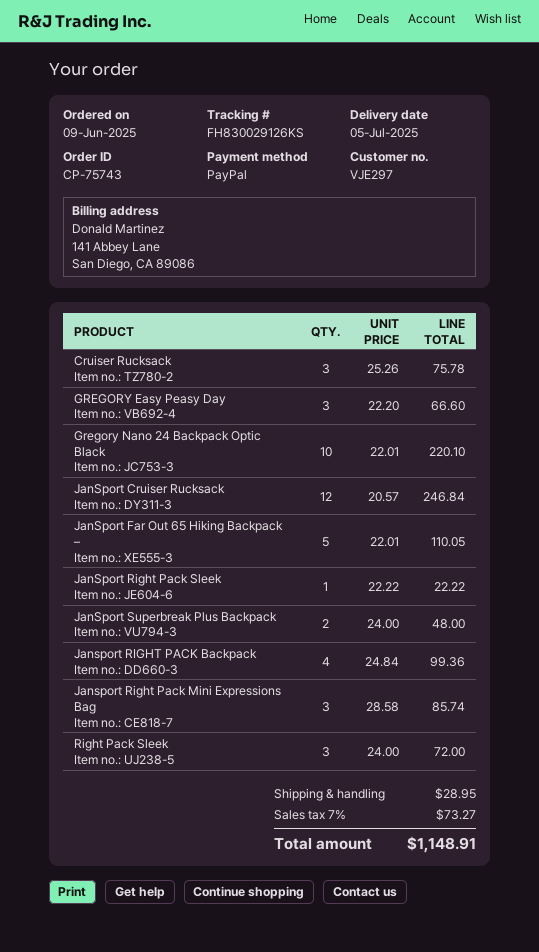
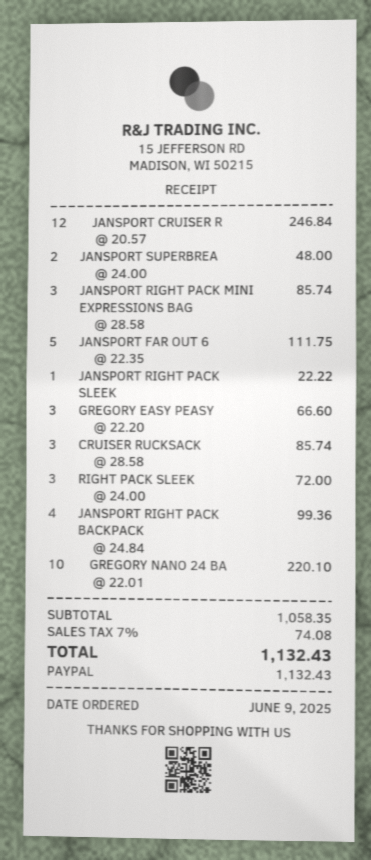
Cruiser Rucksack: 3 x 25.26 = 75.78 -> 3 x 28.58 = 85.74
JanSport Far Out 65 Hiking Backpack –: 5 x 22.01 = 110.05 -> 5 x 22.35 = 111.75
shipping: 28.95 -> none
tax: 7% = 73.27 -> 7% = 74.08
total: 1148.91 -> 1132.43

